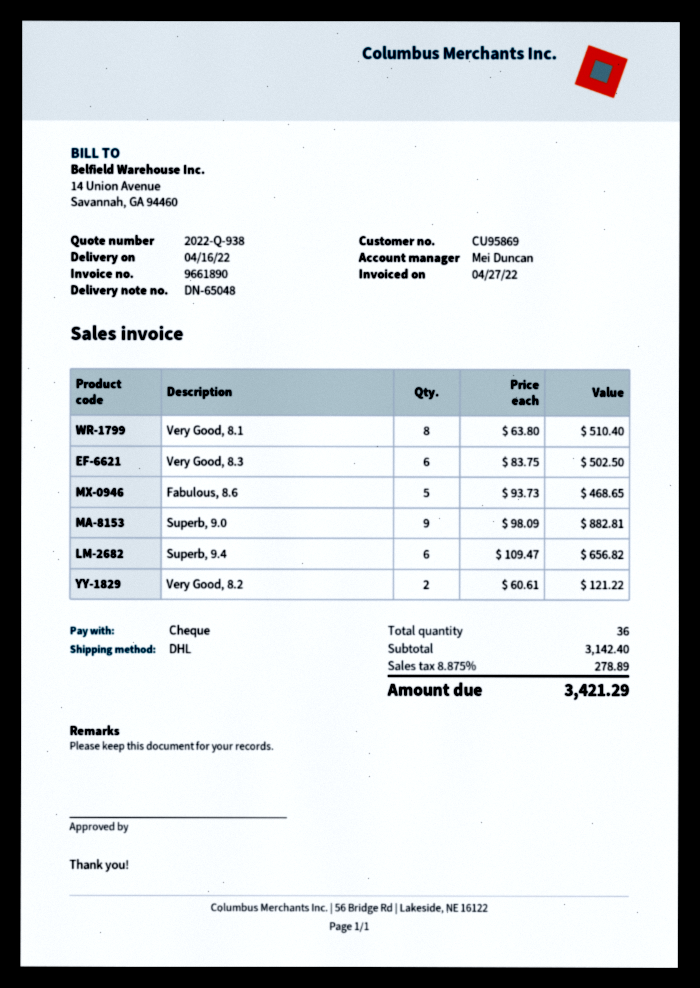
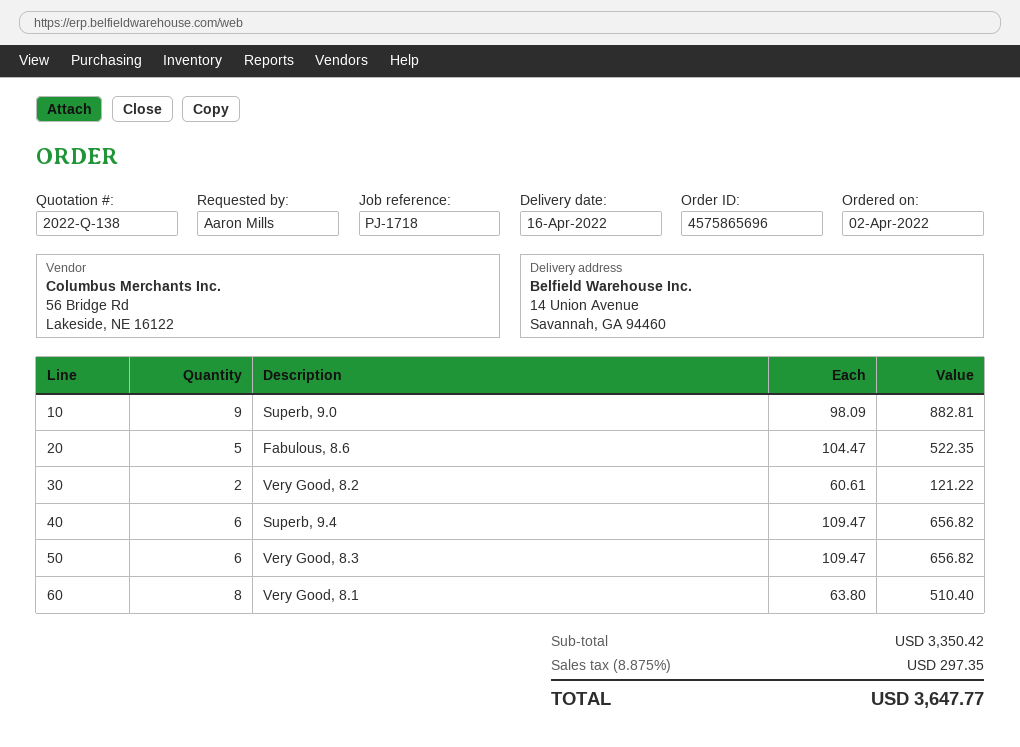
quote number: 2022-Q-938 -> 2022-Q-138
Very Good, 8.3: 6 x 83.75 = 502.50 -> 6 x 109.47 = 656.82
Fabulous, 8.6: 5 x 93.73 = 468.65 -> 5 x 104.47 = 522.35
subtotal: 3142.40 -> 3350.42
tax: 8.875% = 278.89 -> 8.875% = 297.35
total: 3421.29 -> 3647.77

